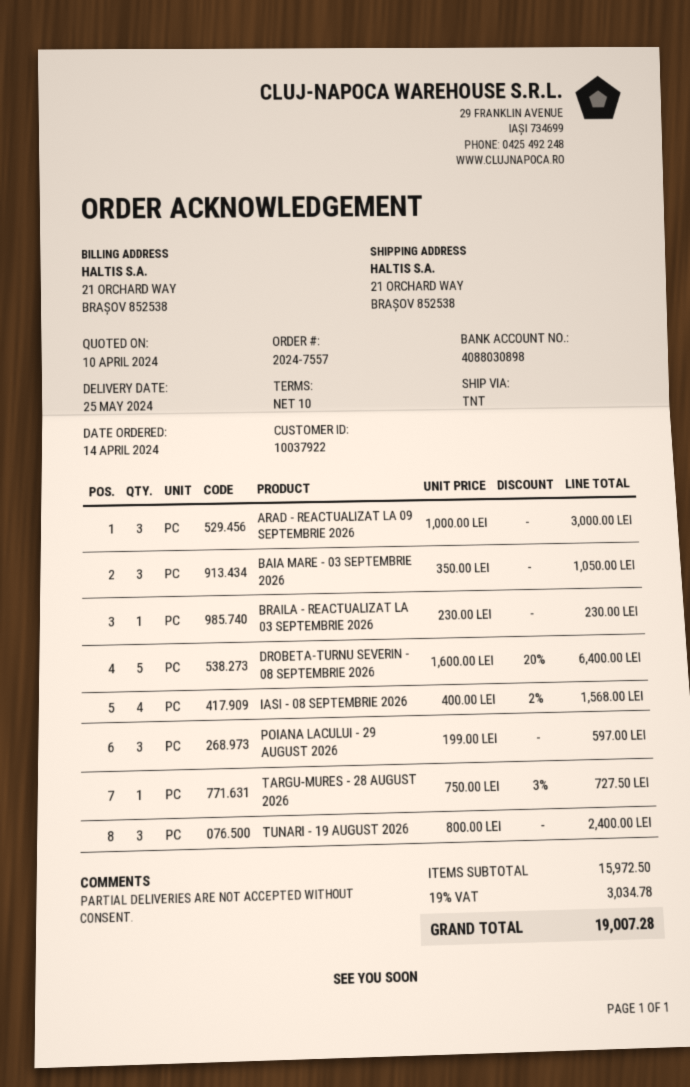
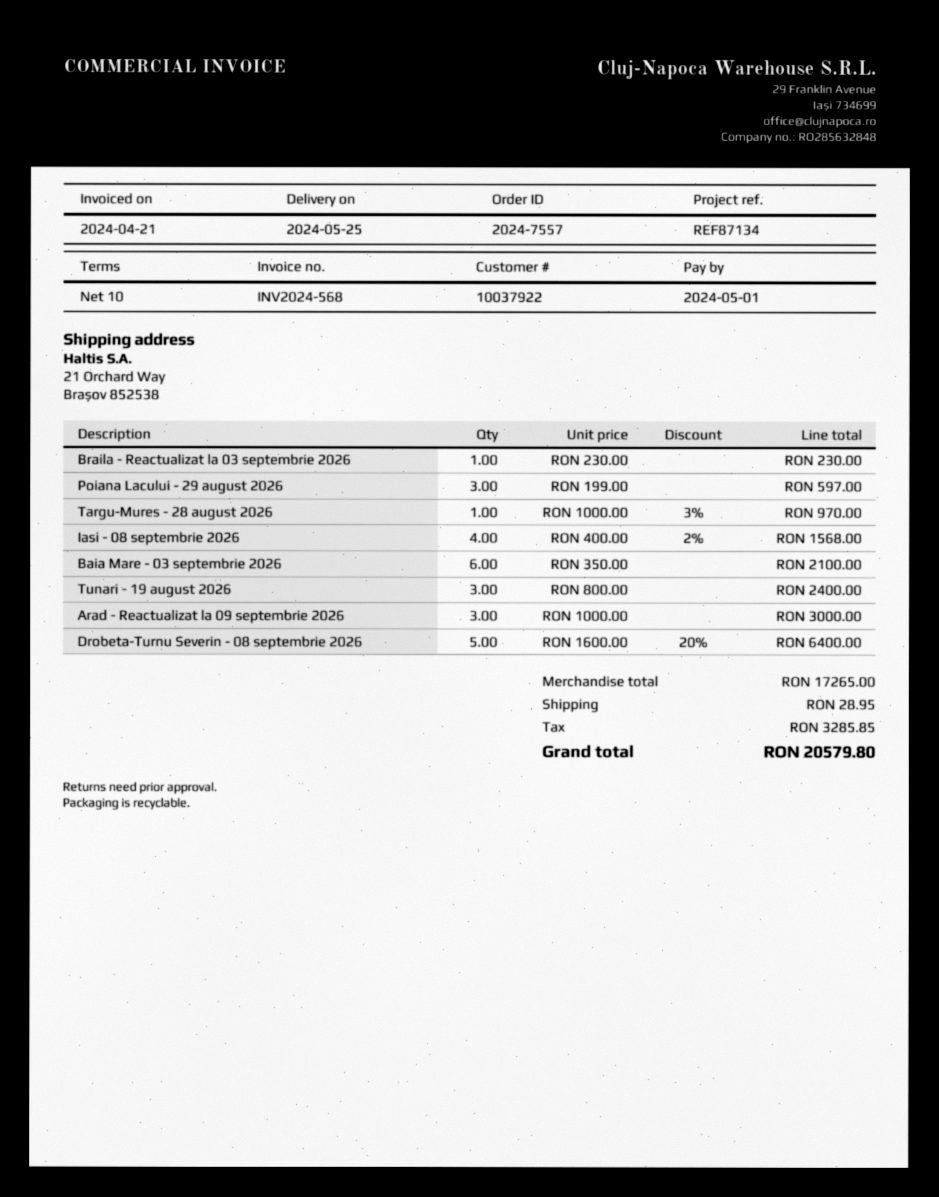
BAIA MARE - 03 SEPTEMBRIE 2026: 3 x 350.00 = 1050.00 -> 6 x 350.00 = 2100.00
TARGU-MURES - 28 AUGUST 2026: 1 x 750.00 - 3% = 727.50 -> 1 x 1000.00 - 3% = 970.00
subtotal: 15972.50 -> 17265.00
shipping: none -> 28.95
tax: 3034.78 -> 3285.85
total: 19007.28 -> 20579.80

